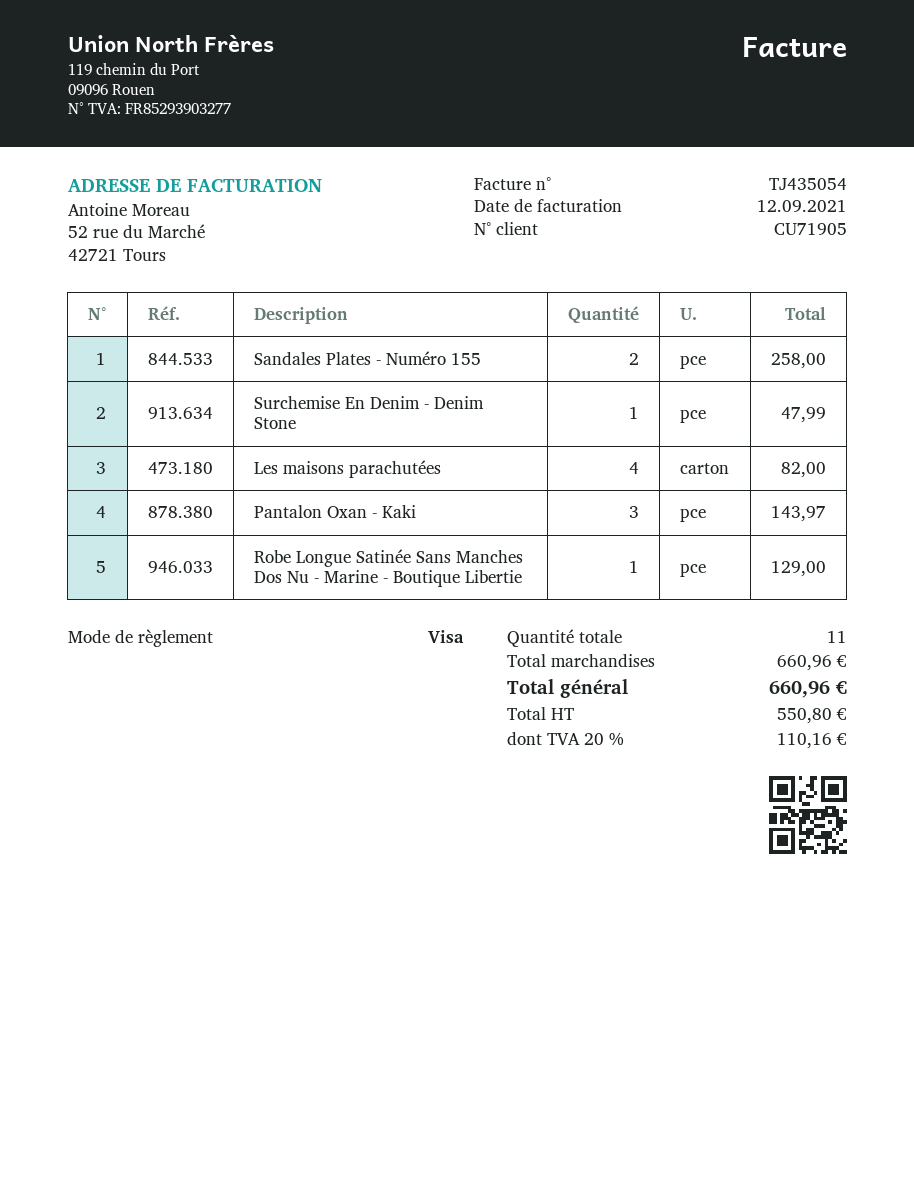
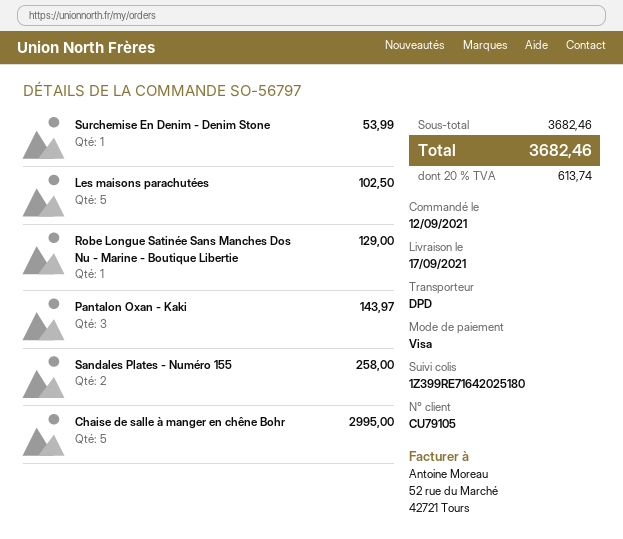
customer number: CU71905 -> CU79105
Surchemise En Denim - Denim Stone: 1 for 47.99 -> 1 for 53.99
Les maisons parachutées: 4 for 82.00 -> 5 for 102.50
Chaise de salle à manger en chêne Bohr: none -> 5 for 2995.00
subtotal: 660.96 -> 3682.46
tax: 20% = 110.16 -> 20% = 613.74
total: 660.96 -> 3682.46

